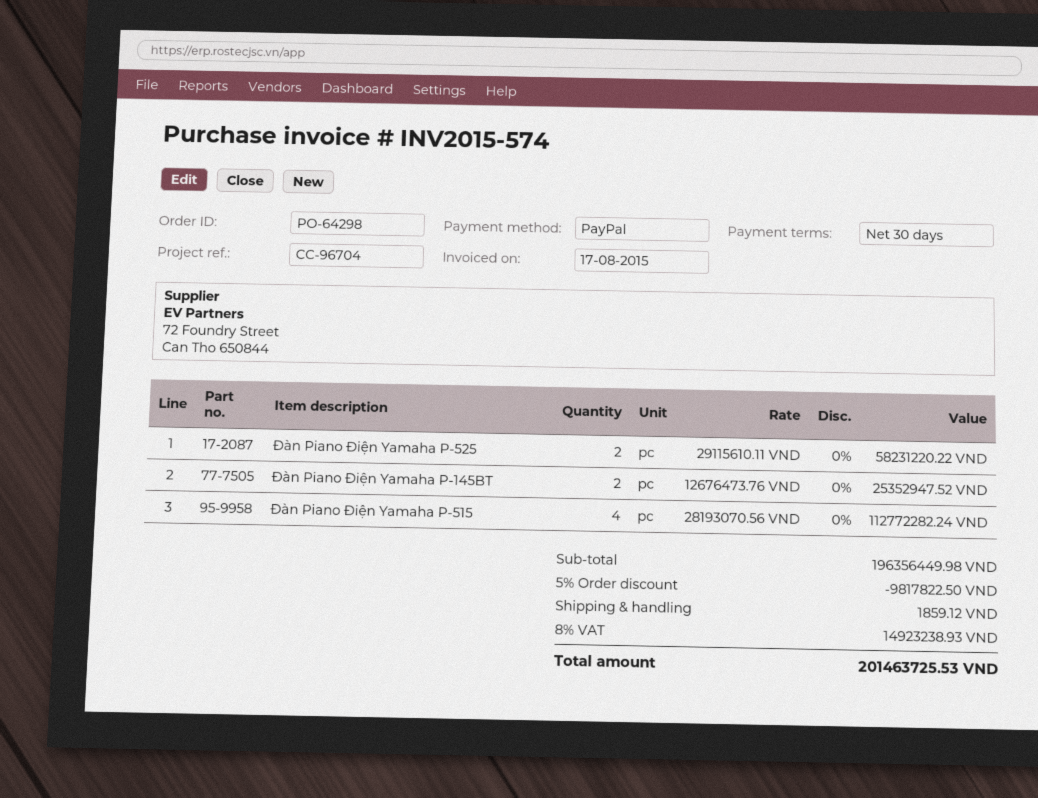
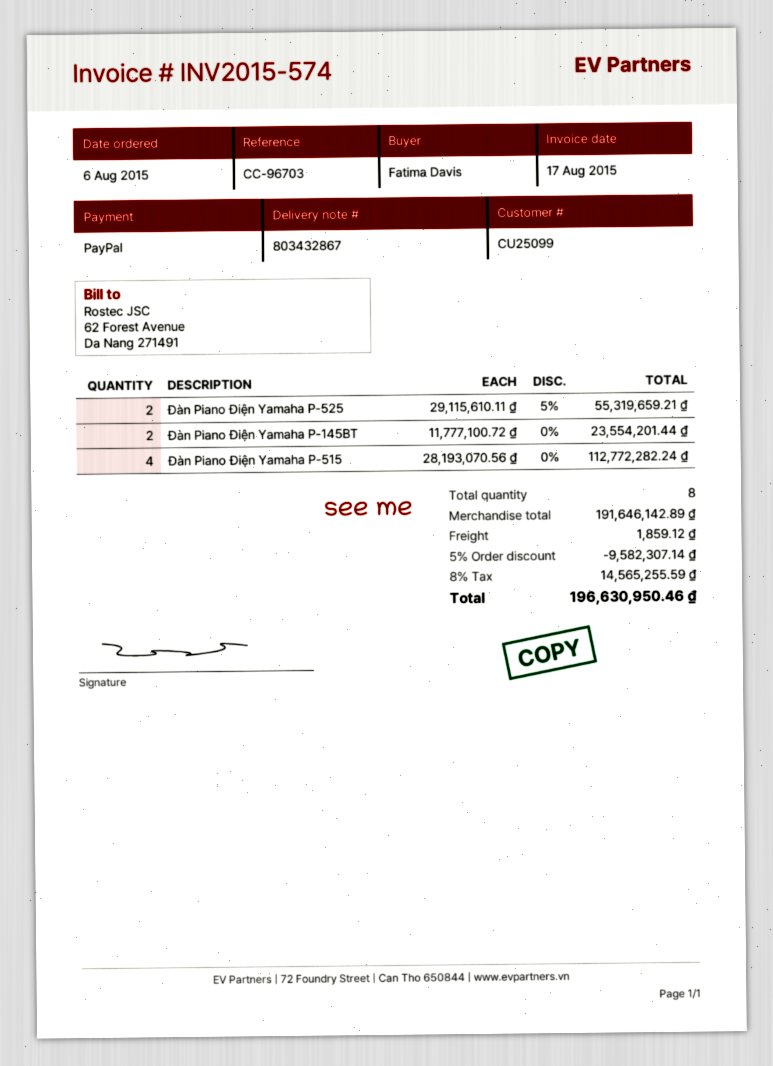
reference: CC-96704 -> CC-96703
Đàn Piano Điện Yamaha P-525: 2 x 29115610.11 = 58231220.22 -> 2 x 29115610.11 - 5% = 55319659.21
Đàn Piano Điện Yamaha P-145BT: 2 x 12676473.76 = 25352947.52 -> 2 x 11777100.72 = 23554201.44
subtotal: 196356449.98 -> 191646142.89
discount: 5% = 9817822.50 -> 5% = 9582307.14
tax: 8% = 14923238.93 -> 8% = 14565255.59
total: 201463725.53 -> 196630950.46

